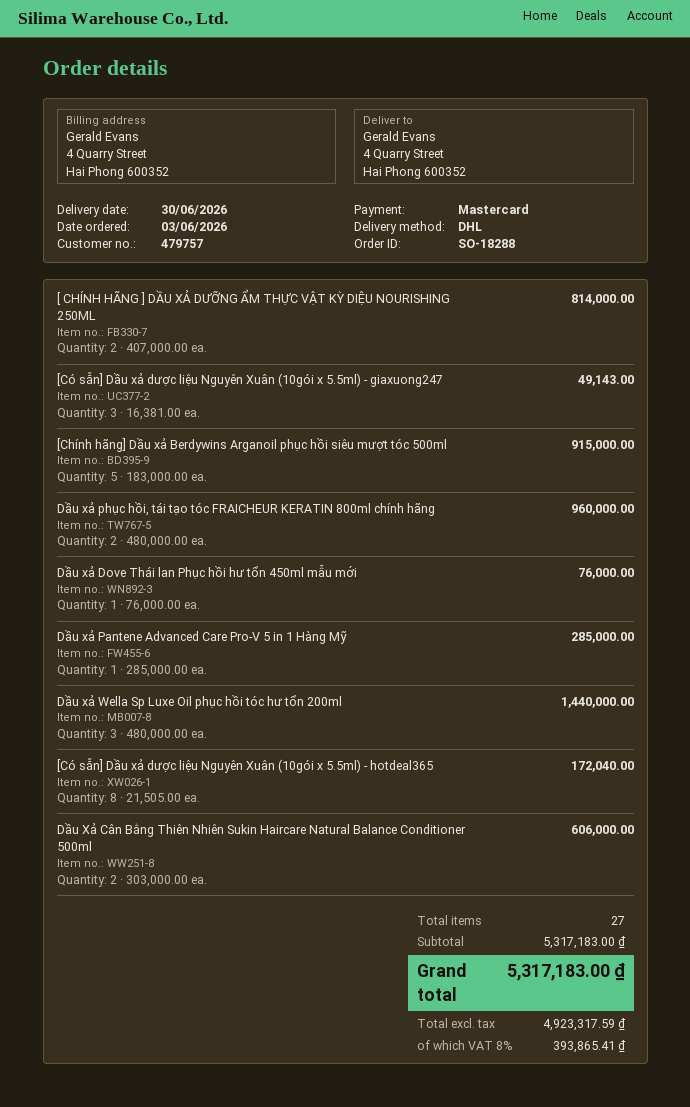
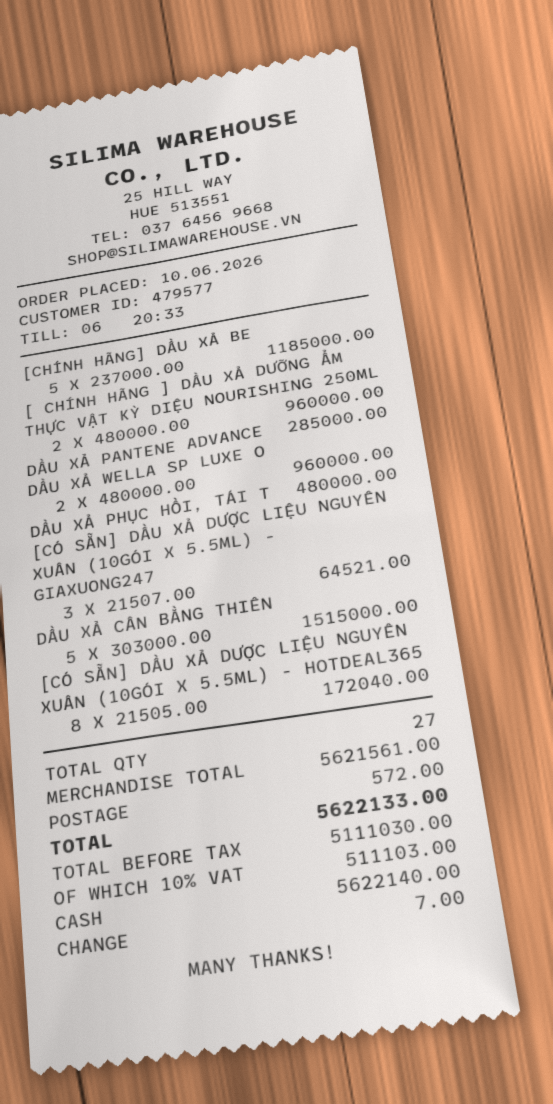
order date: 2026-06-03 -> 2026-06-10
customer number: 479757 -> 479577
payment method: Mastercard -> cash
[ CHÍNH HÃNG ] DẦU XẢ DƯỠNG ẨM THỰC VẬT KỲ DIỆU NOURISHING 250ML: 2 x 407000.00 = 814000.00 -> 2 x 480000.00 = 960000.00
[Có sẵn] Dầu xả dược liệu Nguyên Xuân (10gói x 5.5ml) - giaxuong247: 3 x 16381.00 = 49143.00 -> 3 x 21507.00 = 64521.00
[Chính hãng] Dầu xả Berdywins Arganoil phục hồi siêu mượt tóc 500ml: 5 x 183000.00 = 915000.00 -> 5 x 237000.00 = 1185000.00
Dầu xả phục hồi, tái tạo tóc FRAICHEUR KERATIN 800ml chính hãng: 2 x 480000.00 = 960000.00 -> 1 x 480000.00 = 480000.00
Dầu xả Dove Thái lan Phục hồi hư tổn 450ml mẫu mới: 1 x 76000.00 = 76000.00 -> none
Dầu xả Wella Sp Luxe Oil phục hồi tóc hư tổn 200ml: 3 x 480000.00 = 1440000.00 -> 2 x 480000.00 = 960000.00
Dầu Xả Cân Bằng Thiên Nhiên Sukin Haircare Natural Balance Conditioner 500ml: 2 x 303000.00 = 606000.00 -> 5 x 303000.00 = 1515000.00
subtotal: 5317183.00 -> 5621561.00
shipping: none -> 572.00
net: 4923317.59 -> 5111030.00
tax: 8% = 393865.41 -> 10% = 511103.00
total: 5317183.00 -> 5622133.00

